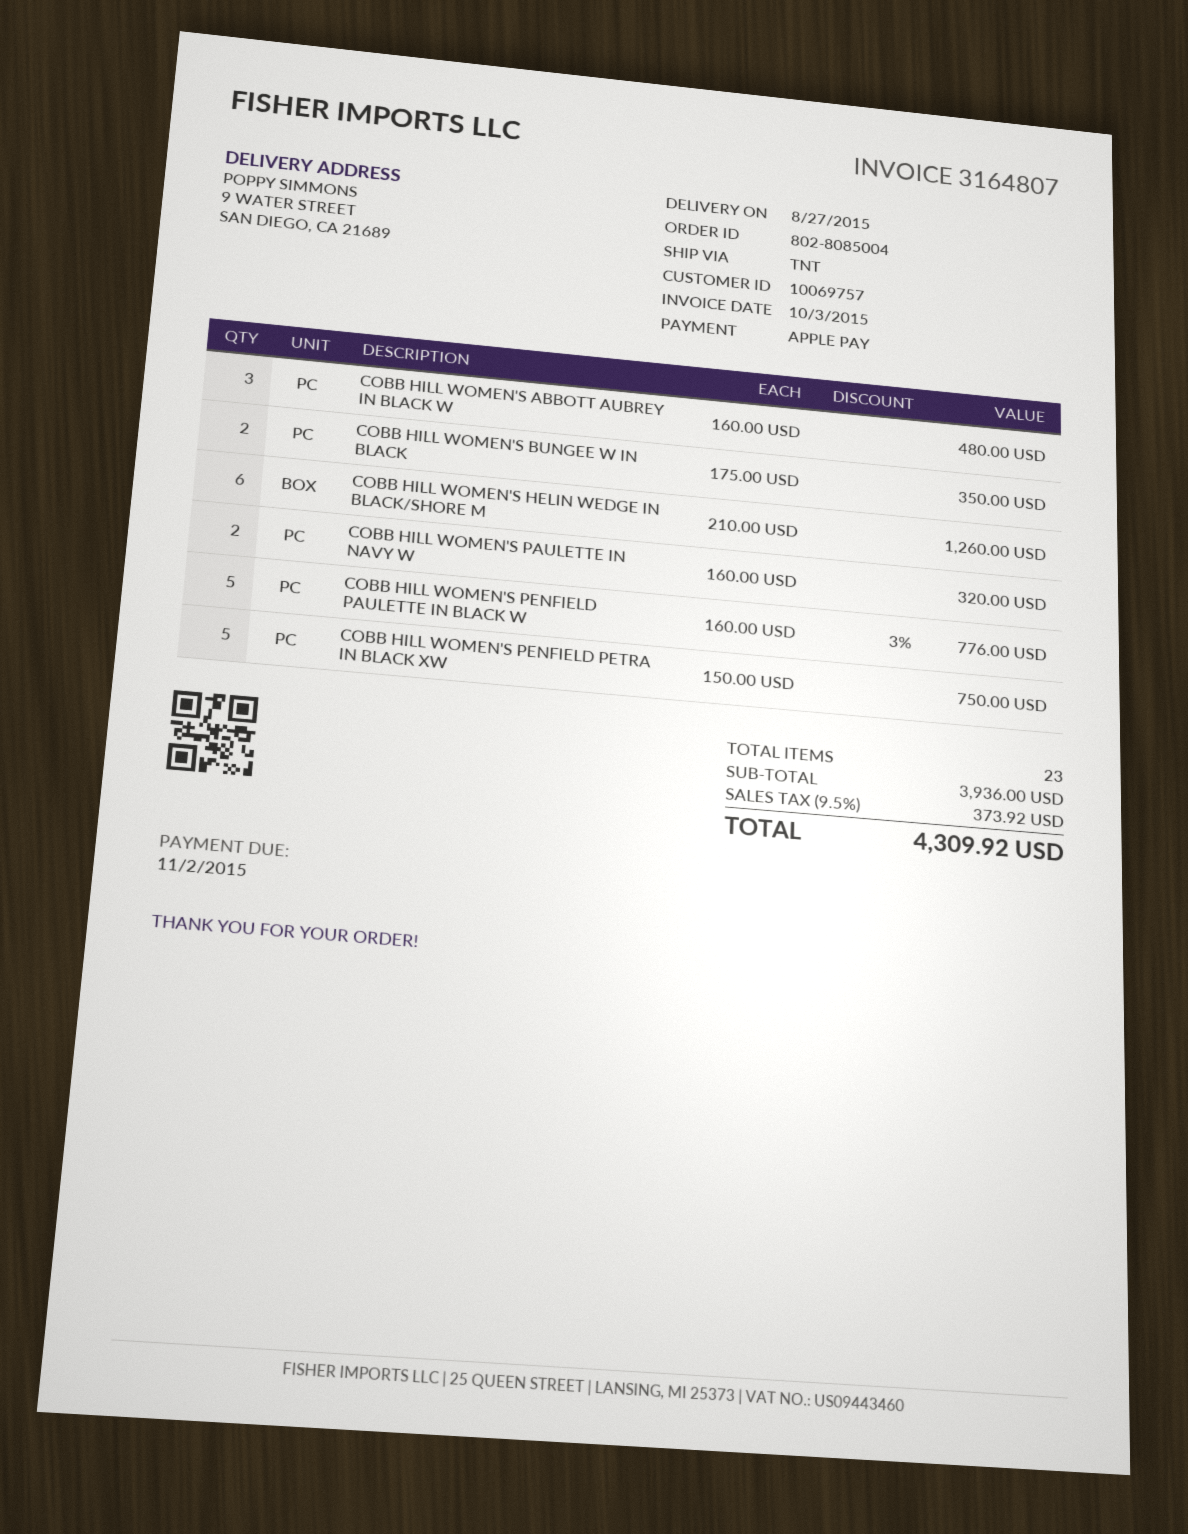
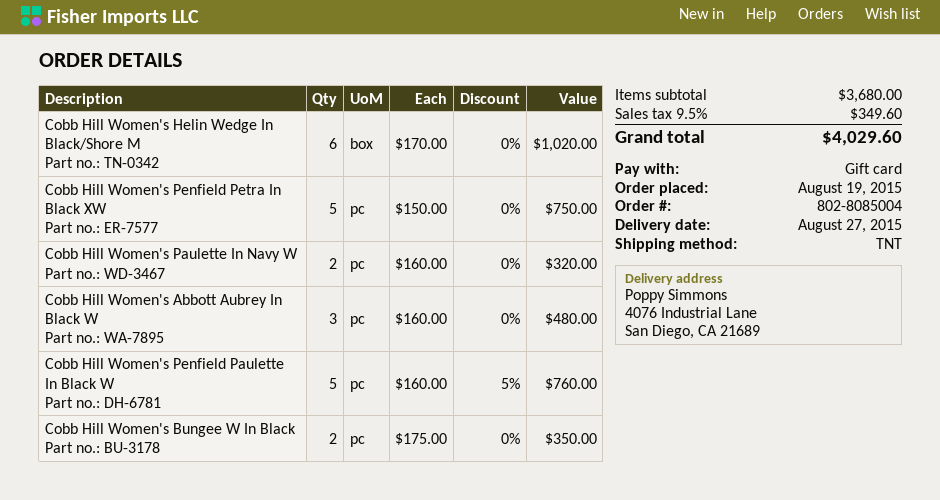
payment method: Apple Pay -> gift card
ship to: 9 WATER STREET, SAN DIEGO, CA 21689 -> 4076 Industrial Lane, San Diego, CA 21689
COBB HILL WOMEN'S HELIN WEDGE IN BLACK/SHORE M: 6 x 210.00 = 1260.00 -> 6 x 170.00 = 1020.00
COBB HILL WOMEN'S PENFIELD PAULETTE IN BLACK W: 5 x 160.00 - 3% = 776.00 -> 5 x 160.00 - 5% = 760.00
subtotal: 3936.00 -> 3680.00
tax: 9.5% = 373.92 -> 9.5% = 349.60
total: 4309.92 -> 4029.60

